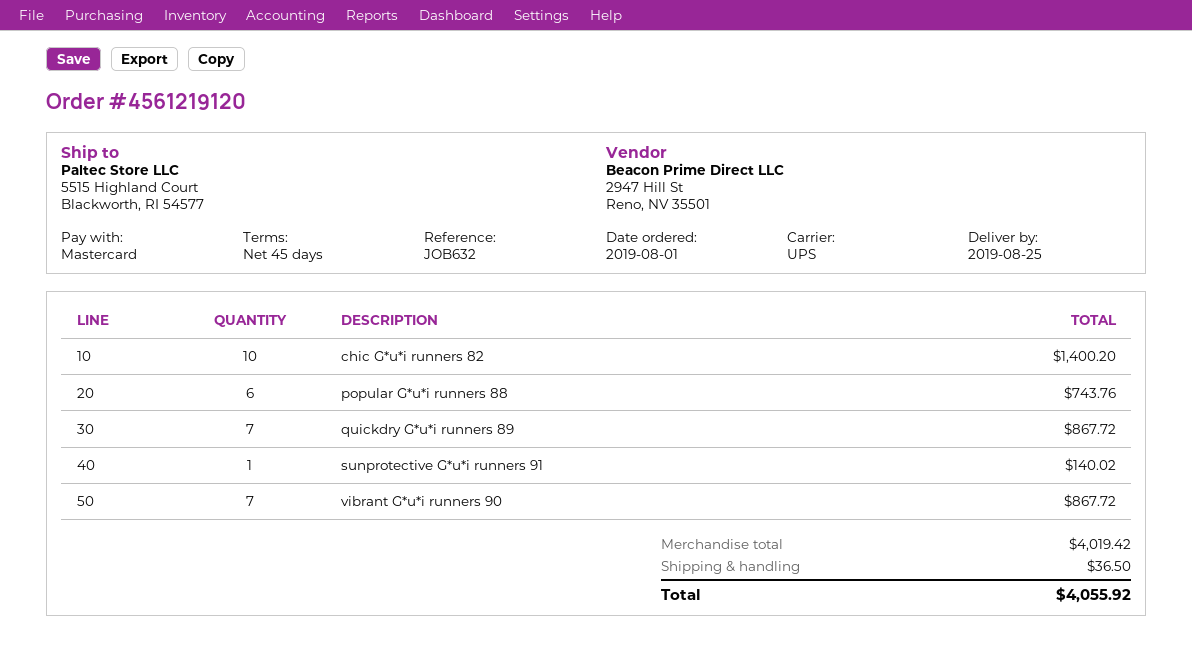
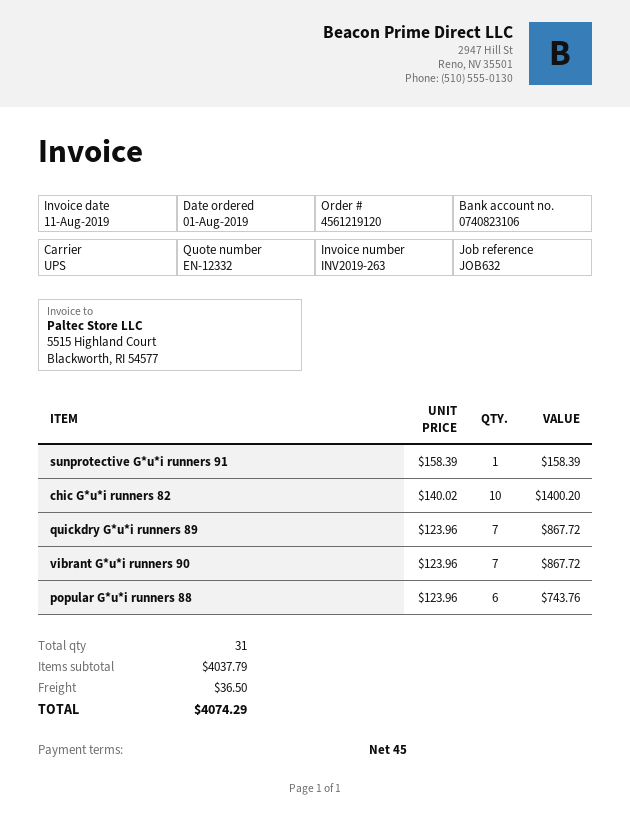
sunprotective G*u*i runners 91: 1 for 140.02 -> 1 for 158.39
subtotal: 4019.42 -> 4037.79
total: 4055.92 -> 4074.29

